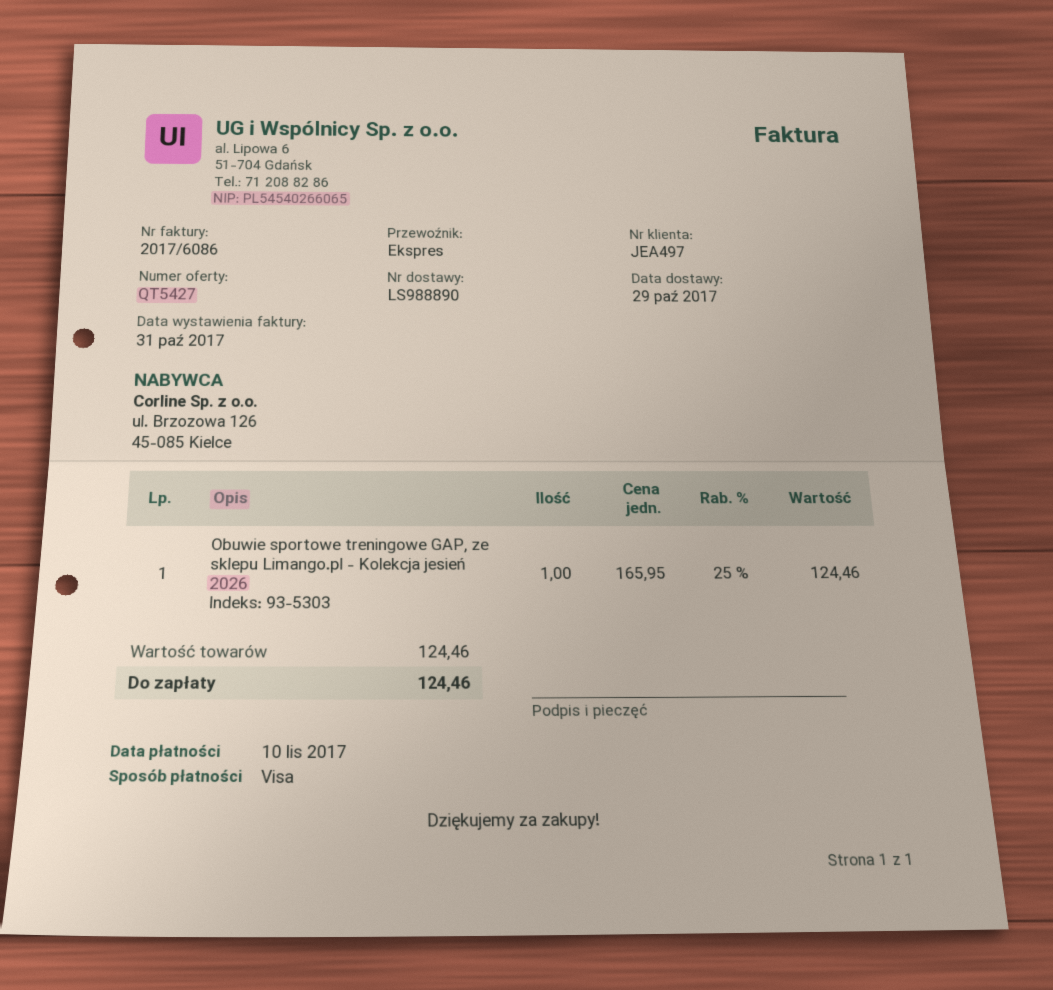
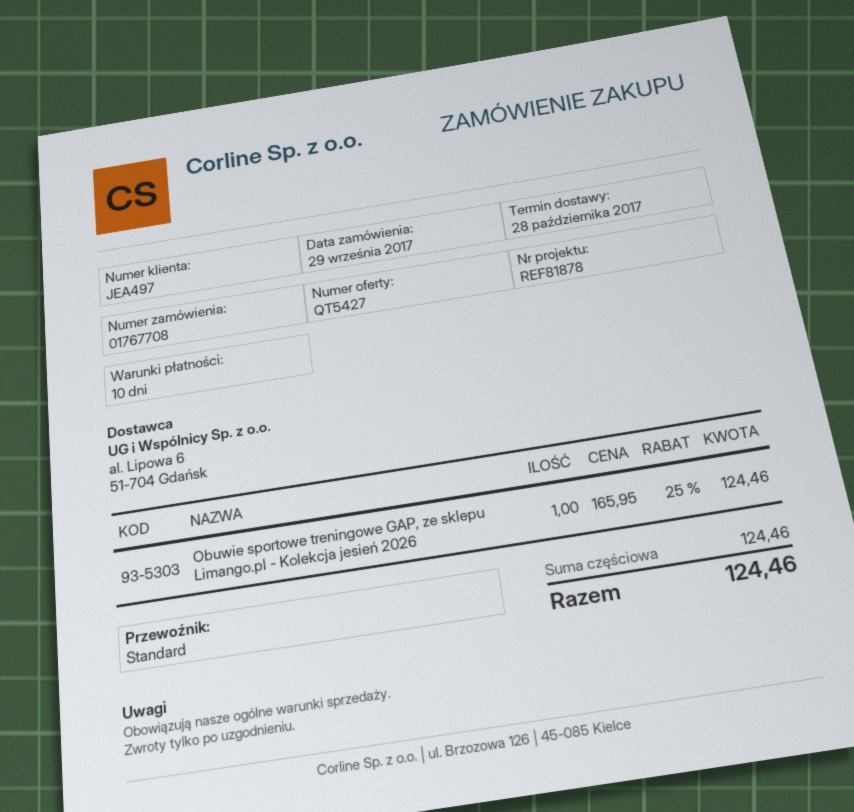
delivery date: 2017-10-29 -> 2017-10-28
shipping method: express -> standard

